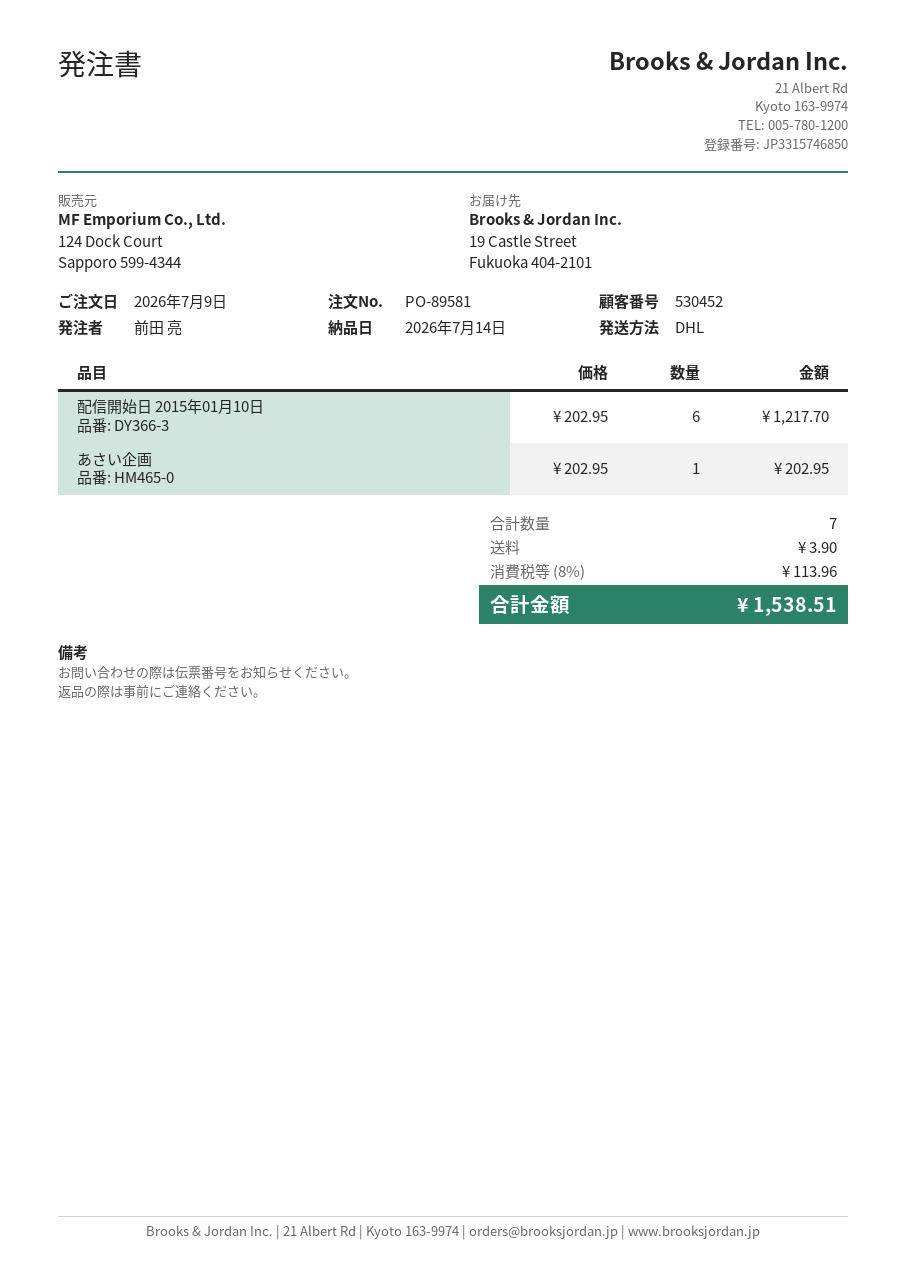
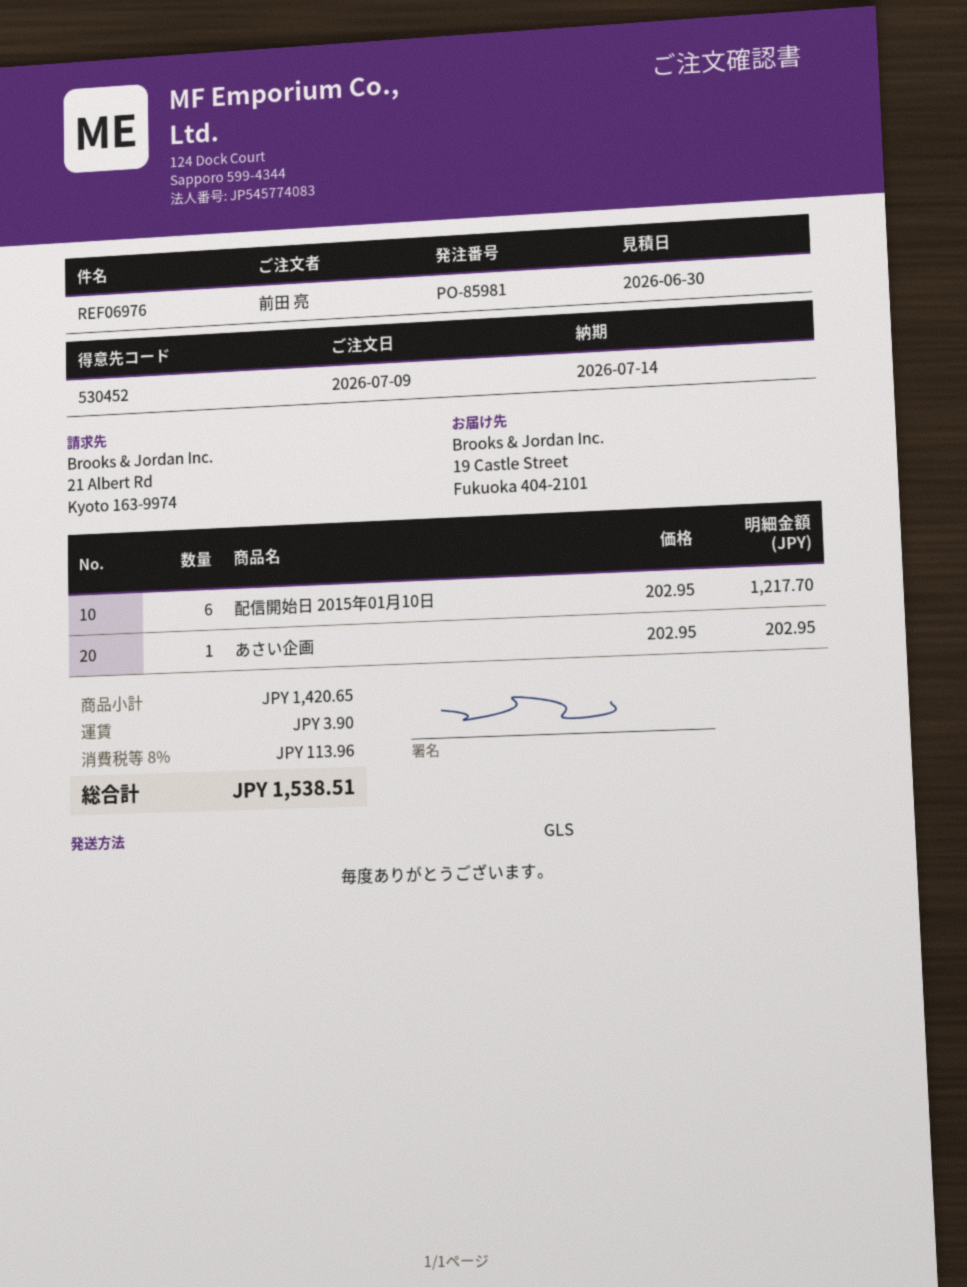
order number: PO-89581 -> PO-85981
shipping method: DHL -> GLS

